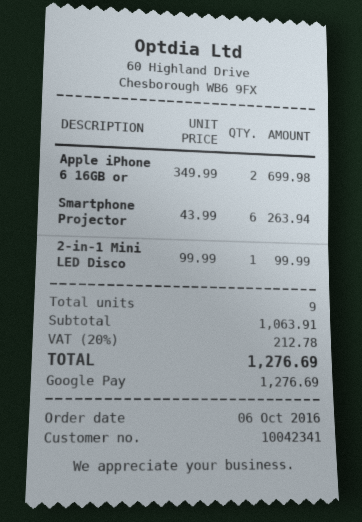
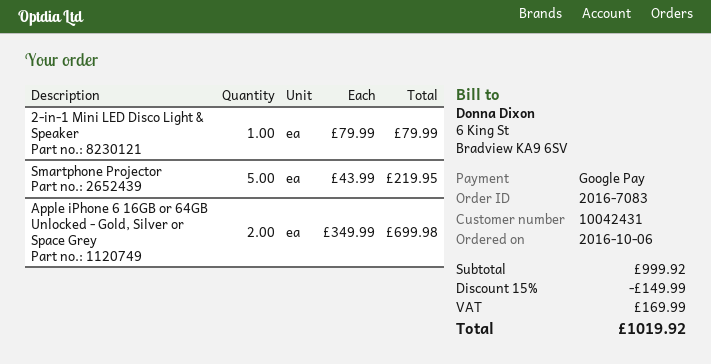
customer number: 10042341 -> 10042431
Smartphone Projector: 6 x 43.99 = 263.94 -> 5 x 43.99 = 219.95
2-in-1 Mini LED Disco: 1 x 99.99 = 99.99 -> 1 x 79.99 = 79.99
subtotal: 1063.91 -> 999.92
discount: none -> 15% = 149.99
tax: 212.78 -> 169.99
total: 1276.69 -> 1019.92

